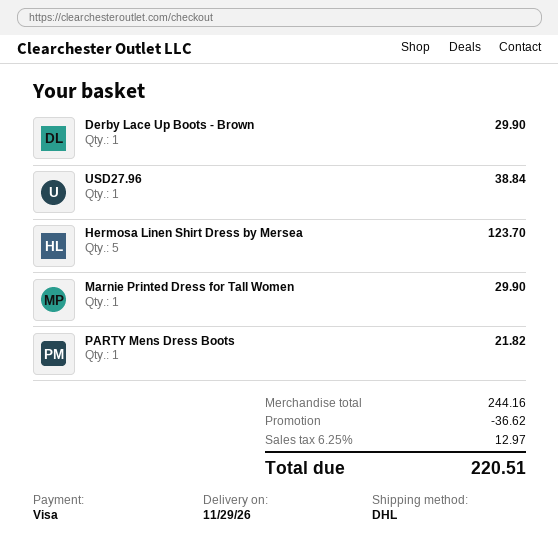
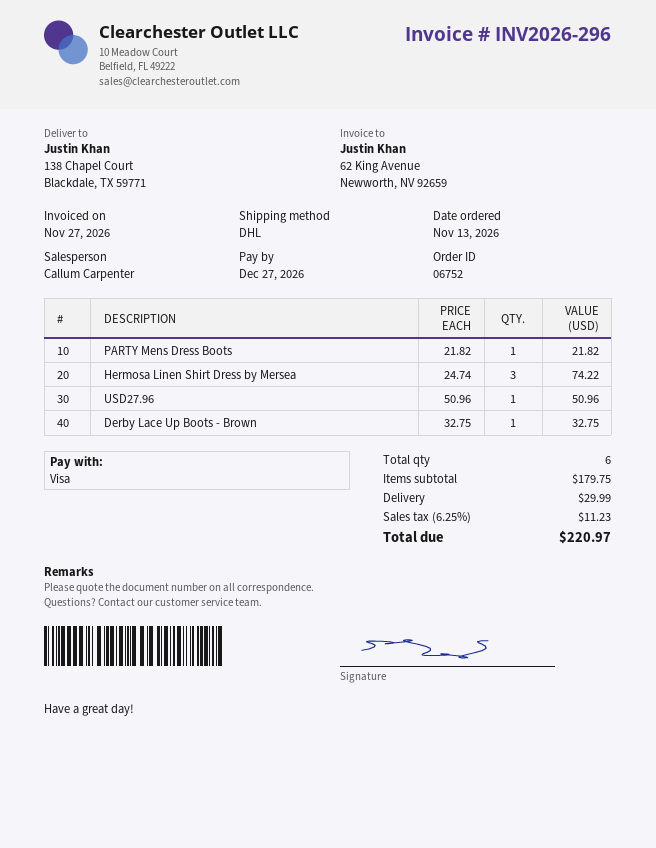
Derby Lace Up Boots - Brown: 1 for 29.90 -> 1 for 32.75
USD27.96: 1 for 38.84 -> 1 for 50.96
Hermosa Linen Shirt Dress by Mersea: 5 for 123.70 -> 3 for 74.22
Marnie Printed Dress for Tall Women: 1 for 29.90 -> none
subtotal: 244.16 -> 179.75
discount: 36.62 -> none
shipping: none -> 29.99
tax: 6.25% = 12.97 -> 6.25% = 11.23
total: 220.51 -> 220.97

